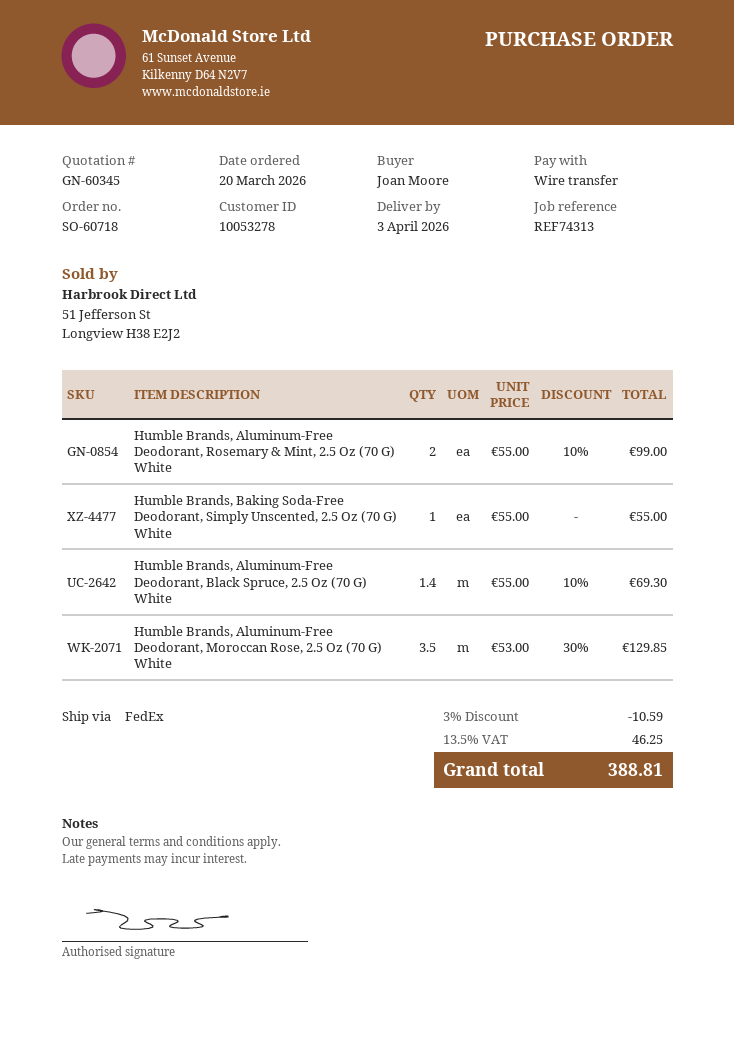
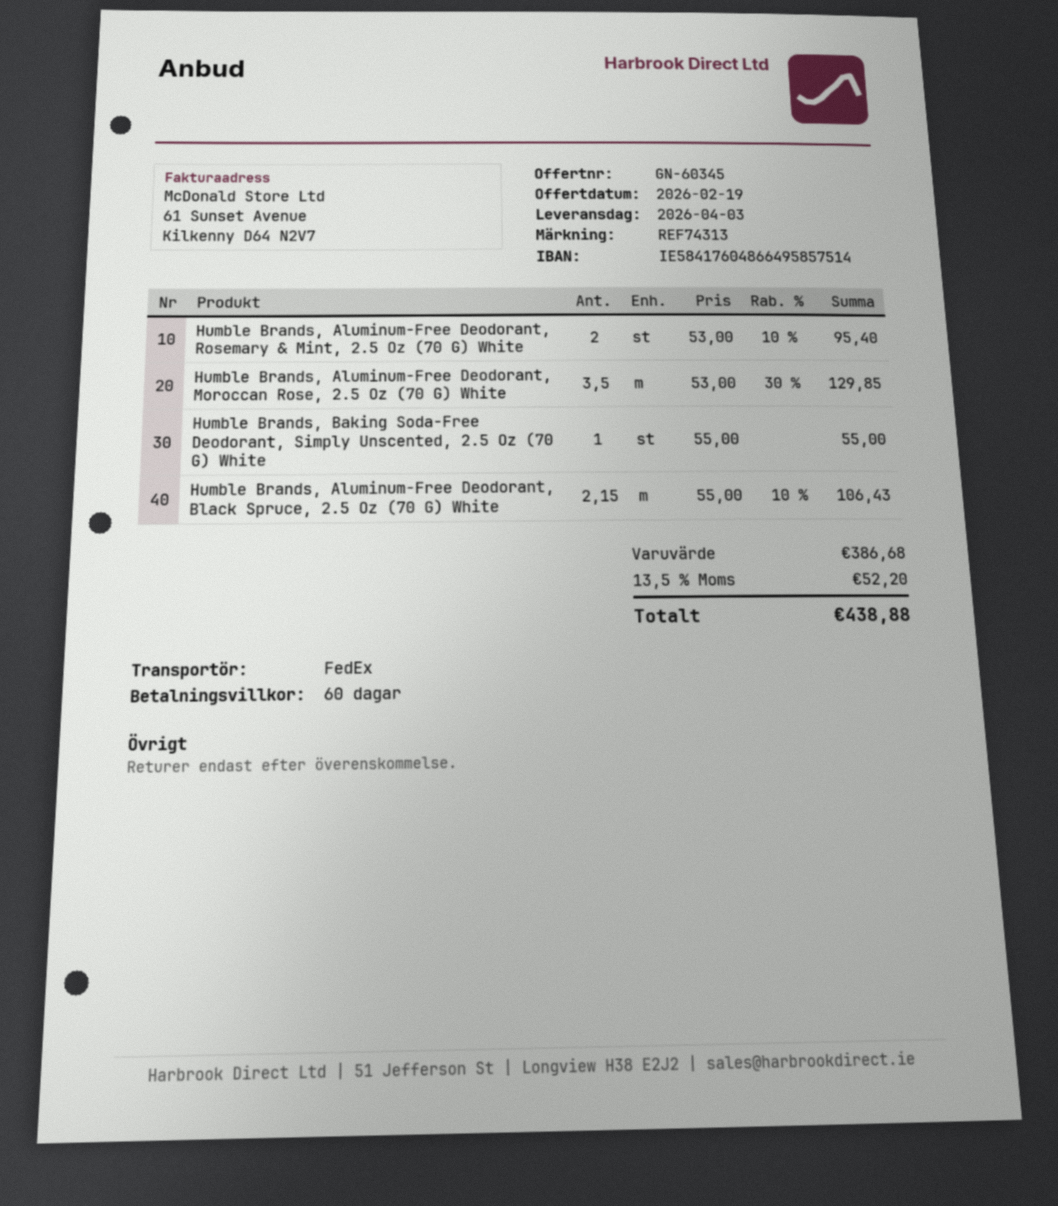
Humble Brands, Aluminum-Free Deodorant, Rosemary & Mint, 2.5 Oz (70 G) White: 2 x 55.00 - 10% = 99.00 -> 2 x 53.00 - 10% = 95.40
Humble Brands, Aluminum-Free Deodorant, Black Spruce, 2.5 Oz (70 G) White: 1.4 x 55.00 - 10% = 69.30 -> 2.15 x 55.00 - 10% = 106.43
discount: 3% = 10.59 -> none
tax: 13.5% = 46.25 -> 13.5% = 52.20
total: 388.81 -> 438.88

